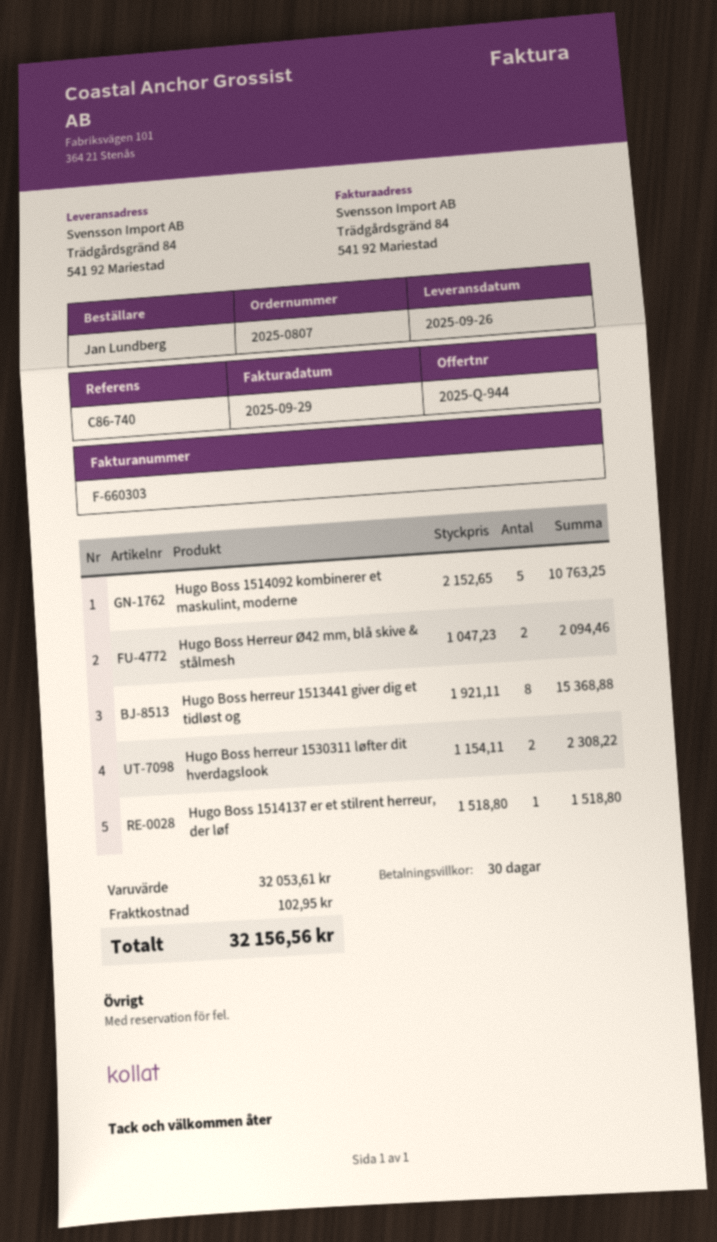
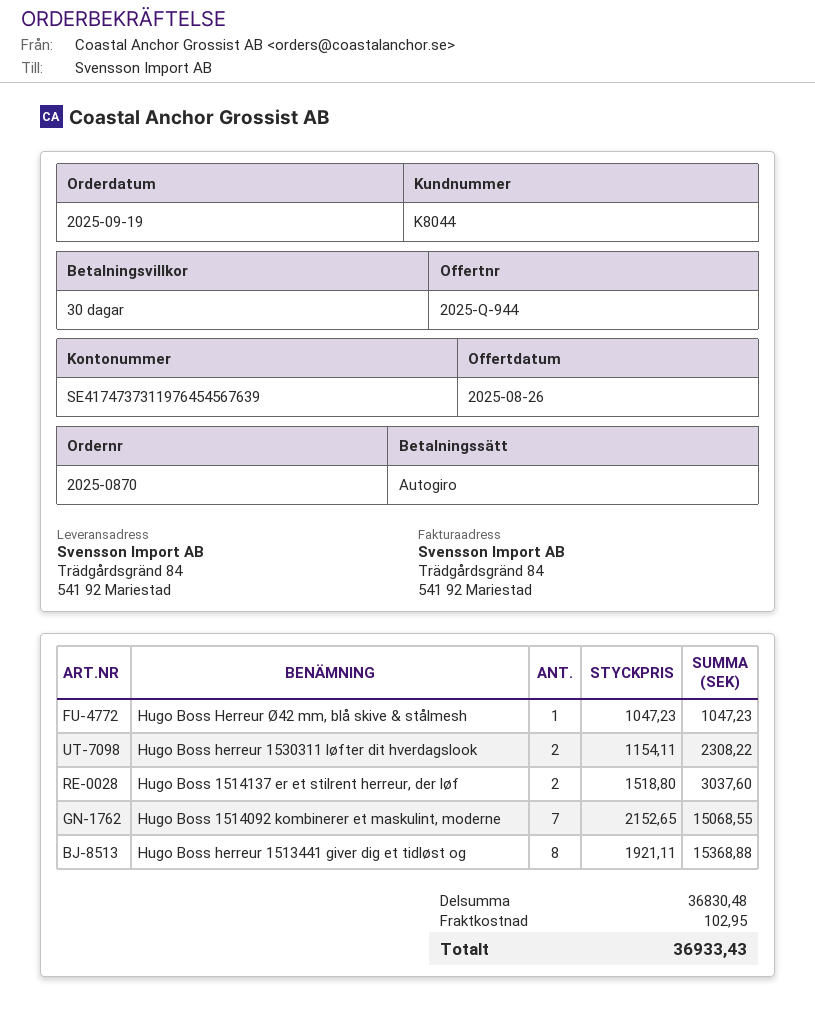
order number: 2025-0807 -> 2025-0870
Hugo Boss 1514092 kombinerer et maskulint, moderne: 5 x 2152.65 = 10763.25 -> 7 x 2152.65 = 15068.55
Hugo Boss Herreur Ø42 mm, blå skive & stålmesh: 2 x 1047.23 = 2094.46 -> 1 x 1047.23 = 1047.23
Hugo Boss 1514137 er et stilrent herreur, der løf: 1 x 1518.80 = 1518.80 -> 2 x 1518.80 = 3037.60
subtotal: 32053.61 -> 36830.48
total: 32156.56 -> 36933.43

